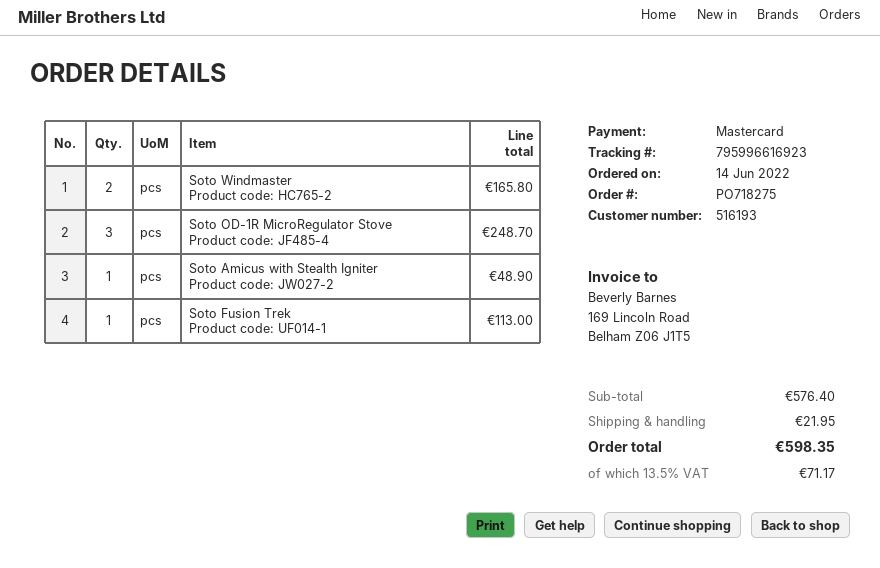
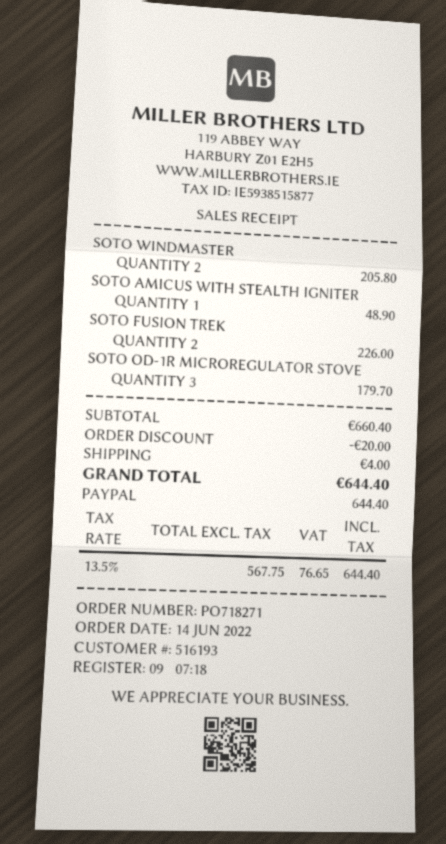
order number: PO718275 -> PO718271
payment method: Mastercard -> PayPal
Soto Windmaster: 2 for 165.80 -> 2 for 205.80
Soto OD-1R MicroRegulator Stove: 3 for 248.70 -> 3 for 179.70
Soto Fusion Trek: 1 for 113.00 -> 2 for 226.00
subtotal: 576.40 -> 660.40
discount: none -> 20.00
shipping: 21.95 -> 4.00
tax: 13.5% = 71.17 -> 13.5% = 76.65
total: 598.35 -> 644.40

